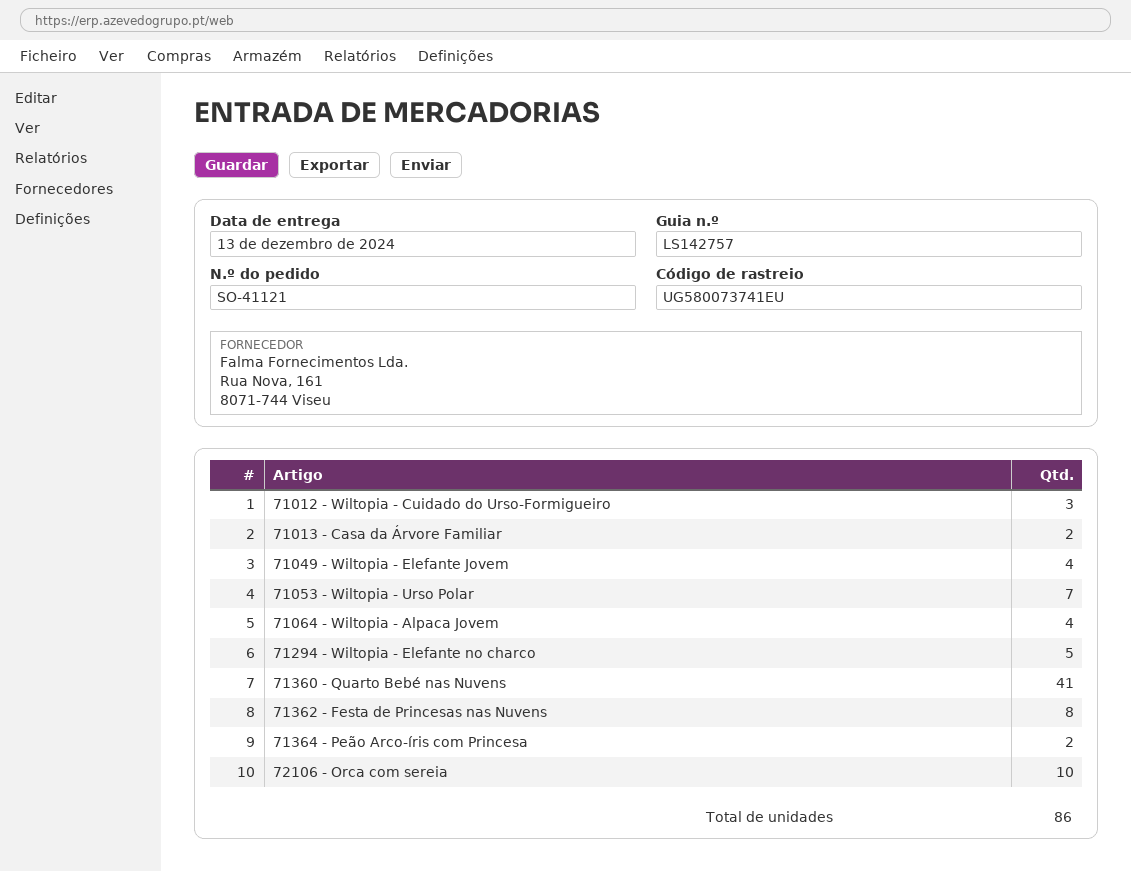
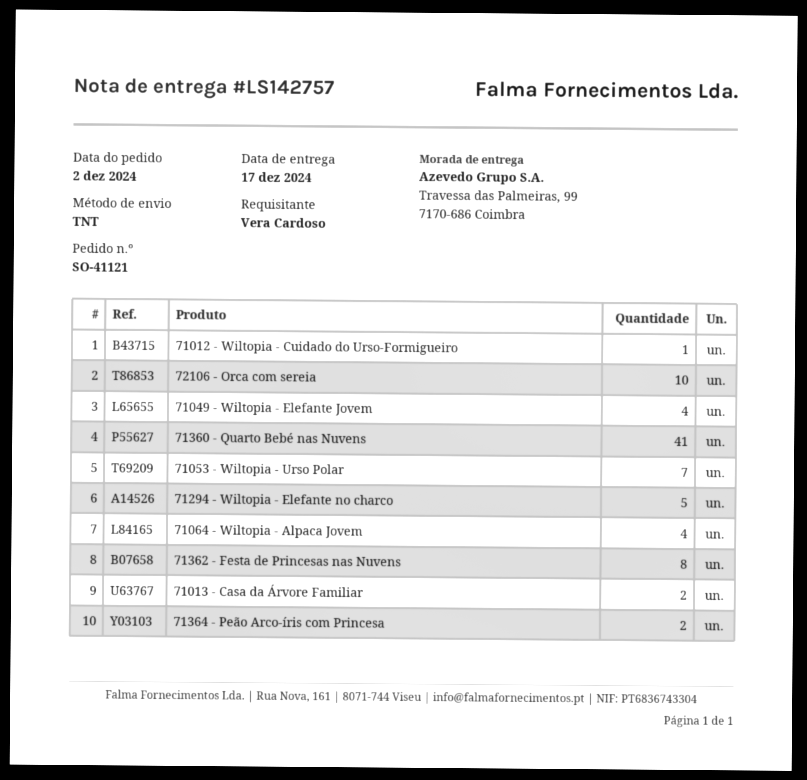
delivery date: 2024-12-13 -> 2024-12-17
71012 - Wiltopia - Cuidado do Urso-Formigueiro: 3 -> 1

